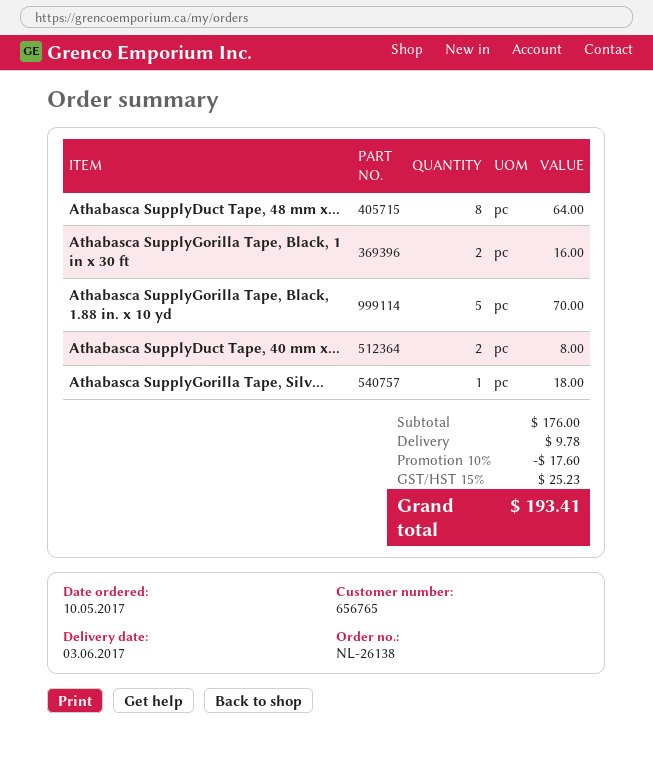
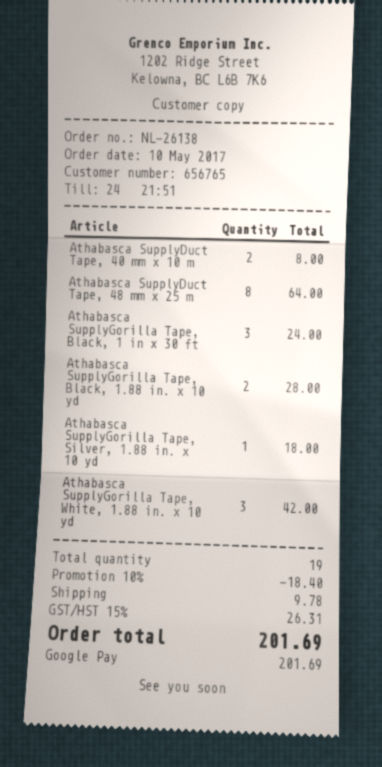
Athabasca SupplyGorilla Tape, Black, 1 in x 30 ft: 2 for 16.00 -> 3 for 24.00
Athabasca SupplyGorilla Tape, Black, 1.88 in. x 10 yd: 5 for 70.00 -> 2 for 28.00
Athabasca SupplyGorilla Tape, White, 1.88 in. x 10 yd: none -> 3 for 42.00
discount: 10% = 17.60 -> 10% = 18.40
tax: 15% = 25.23 -> 15% = 26.31
total: 193.41 -> 201.69

